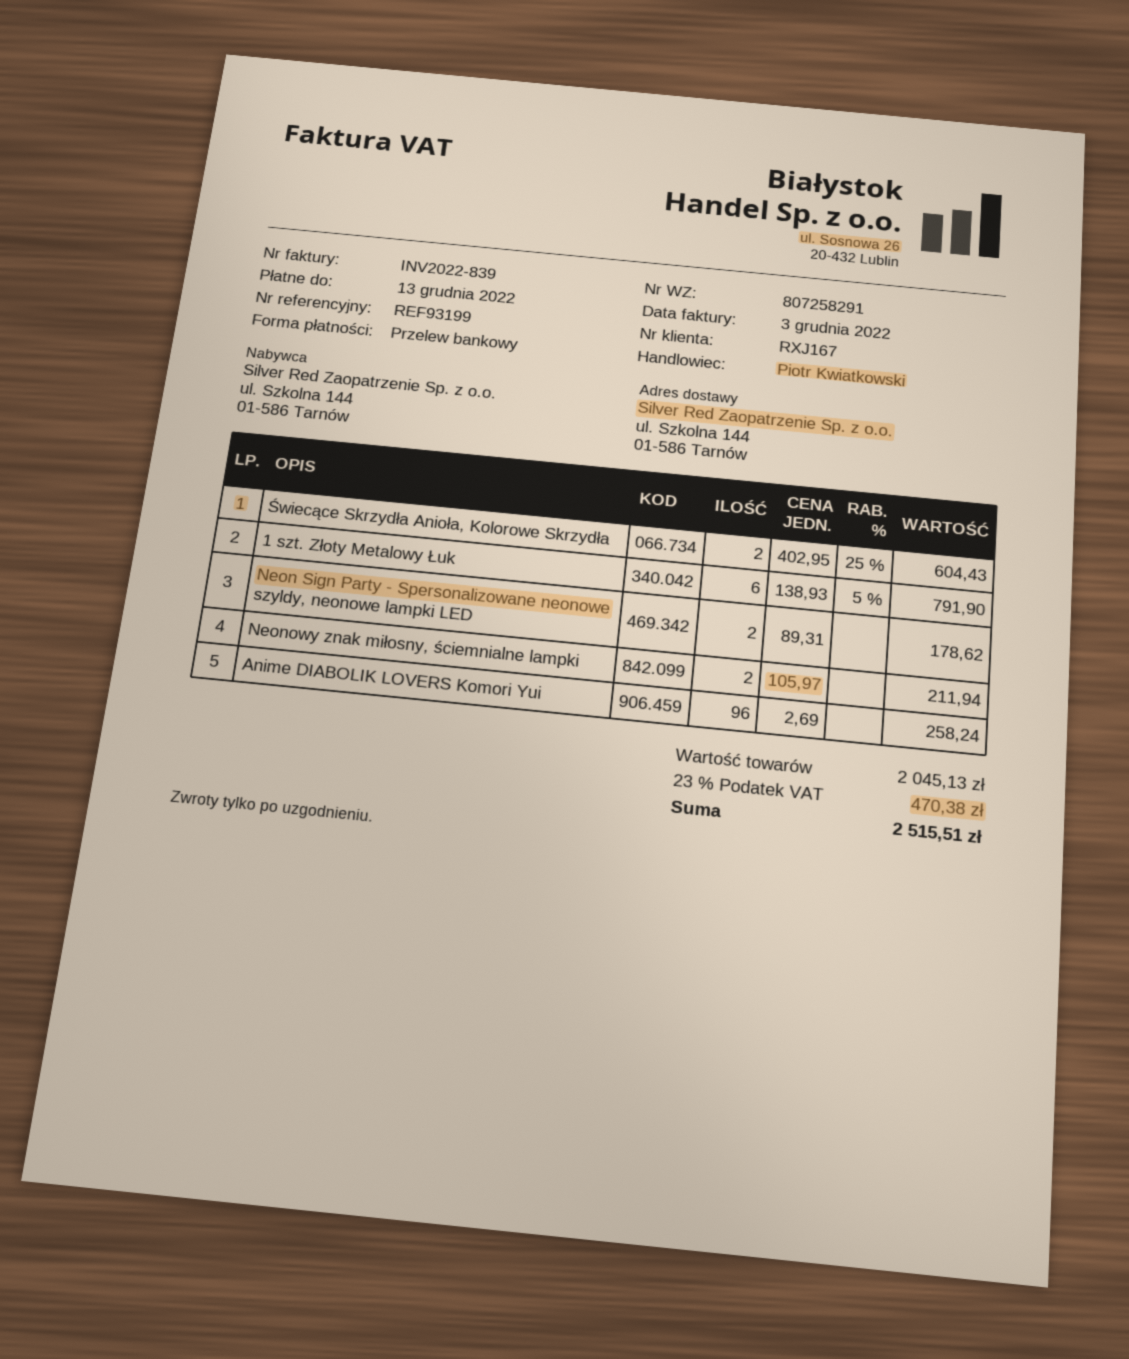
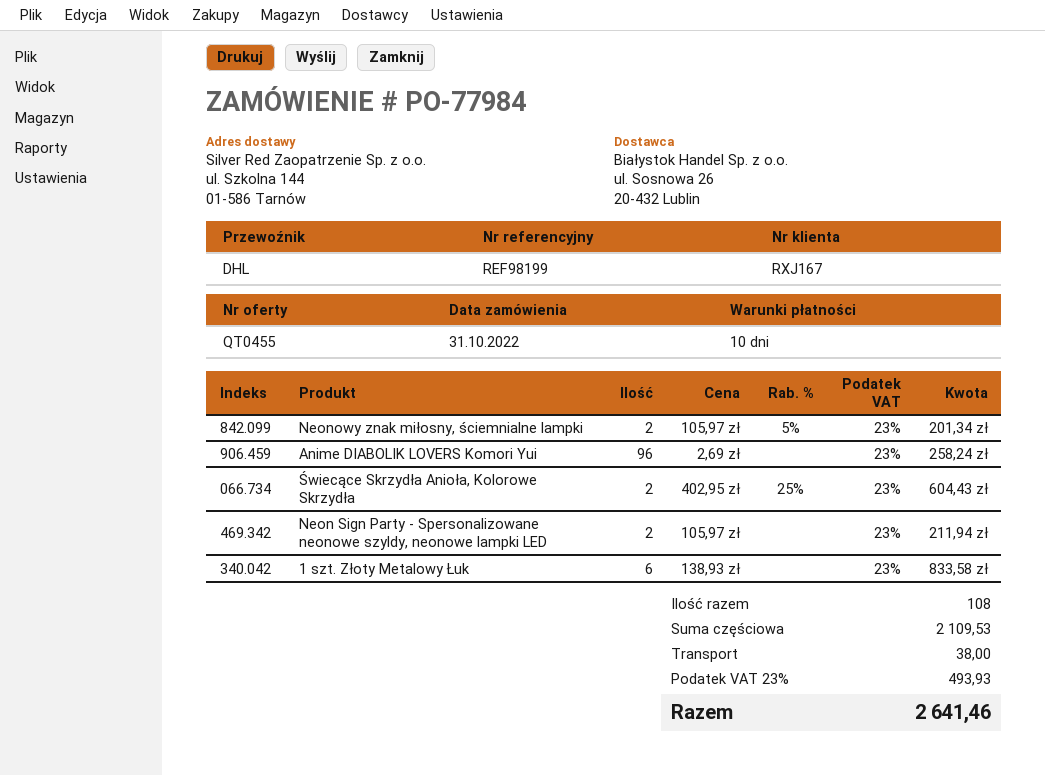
reference: REF93199 -> REF98199
1 szt. Złoty Metalowy Łuk: 6 x 138.93 - 5% = 791.90 -> 6 x 138.93 = 833.58
Neon Sign Party - Spersonalizowane neonowe szyldy, neonowe lampki LED: 2 x 89.31 = 178.62 -> 2 x 105.97 = 211.94
Neonowy znak miłosny, ściemnialne lampki: 2 x 105.97 = 211.94 -> 2 x 105.97 - 5% = 201.34
subtotal: 2045.13 -> 2109.53
shipping: none -> 38.00
tax: 23% = 470.38 -> 23% = 493.93
total: 2515.51 -> 2641.46

